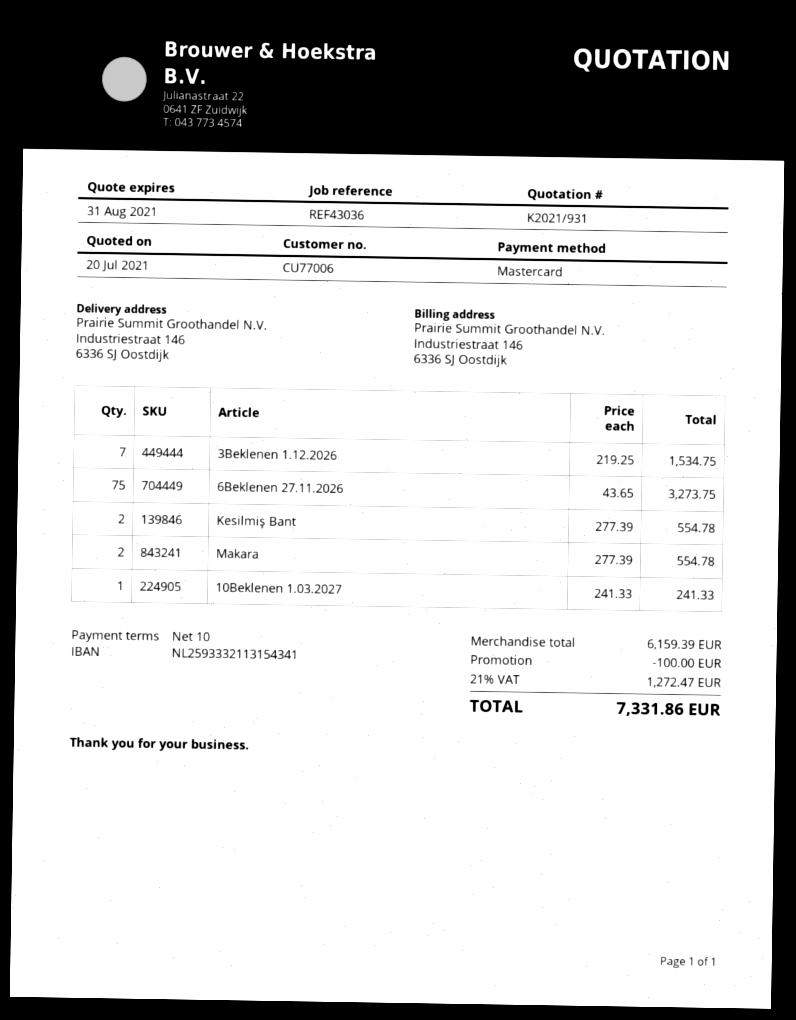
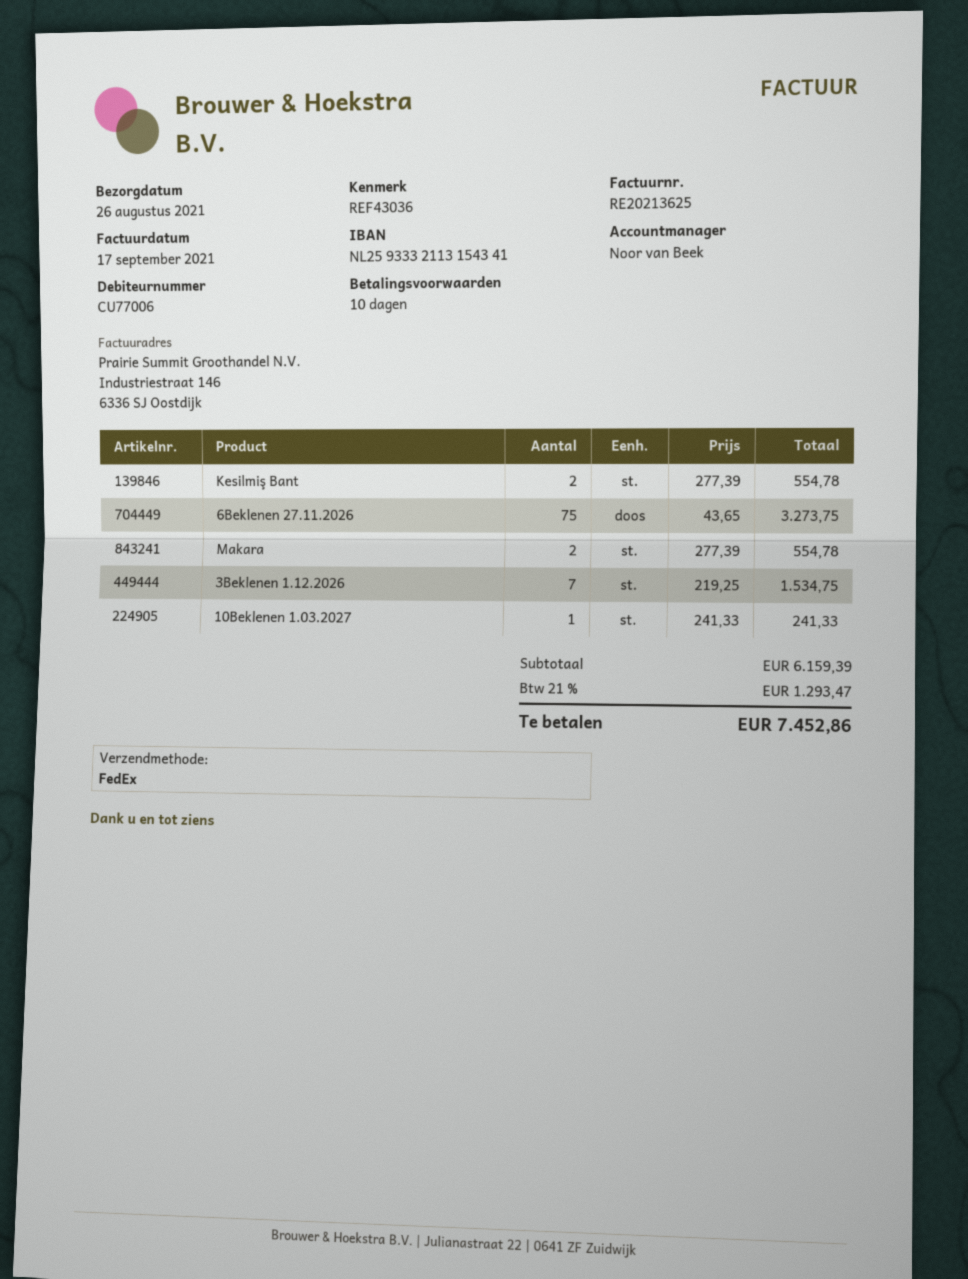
discount: 100.00 -> none
tax: 21% = 1272.47 -> 21% = 1293.47
total: 7331.86 -> 7452.86

